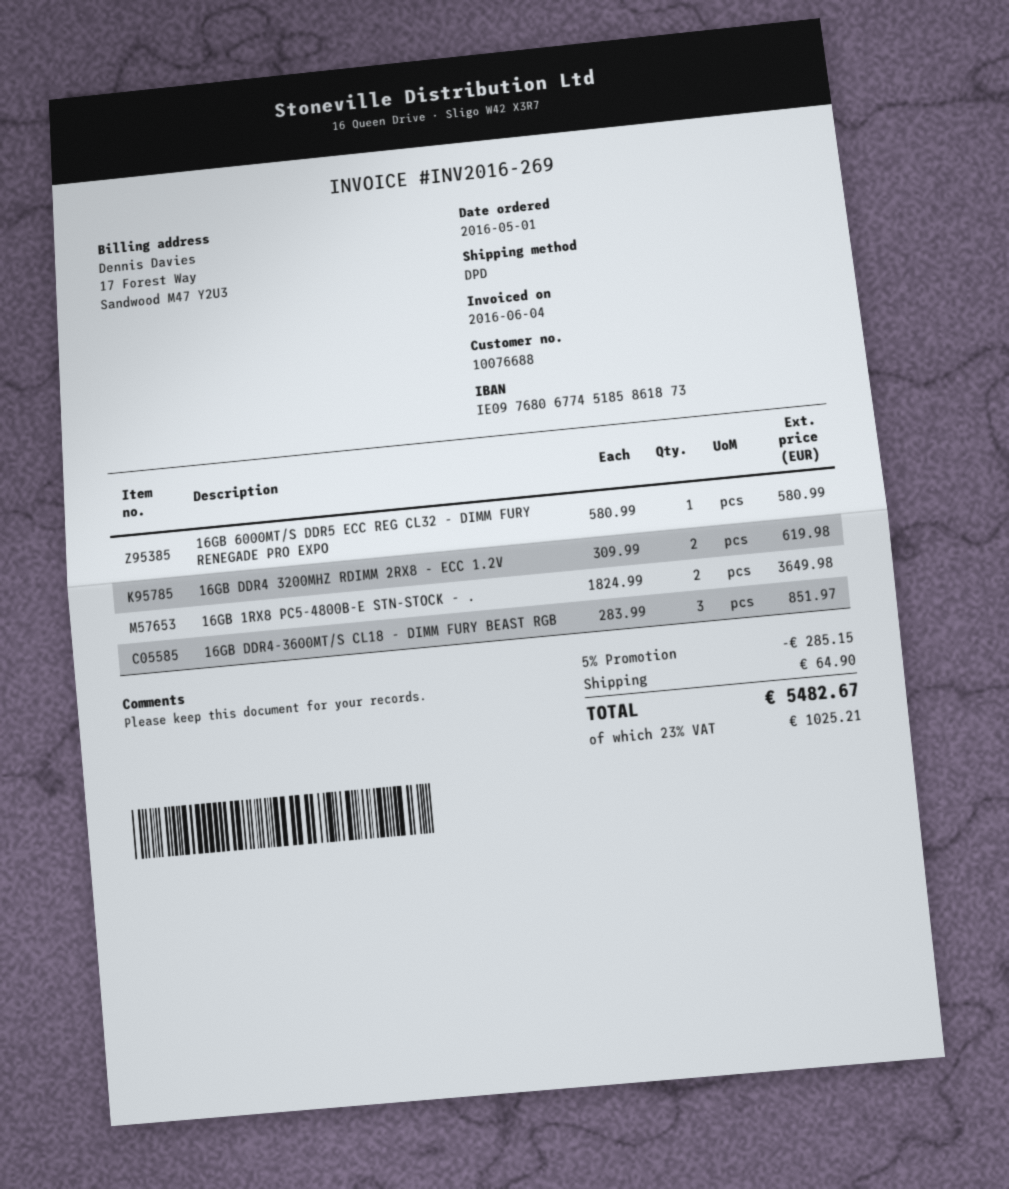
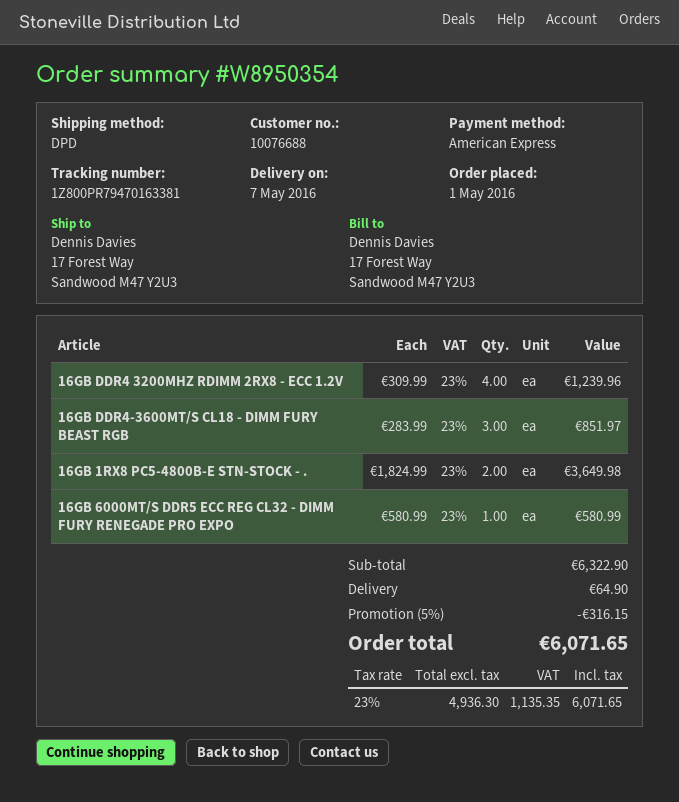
16GB DDR4 3200MHZ RDIMM 2RX8 - ECC 1.2V: 2 x 309.99 = 619.98 -> 4 x 309.99 = 1239.96
discount: 5% = 285.15 -> 5% = 316.15
tax: 23% = 1025.21 -> 23% = 1135.35
total: 5482.67 -> 6071.65

